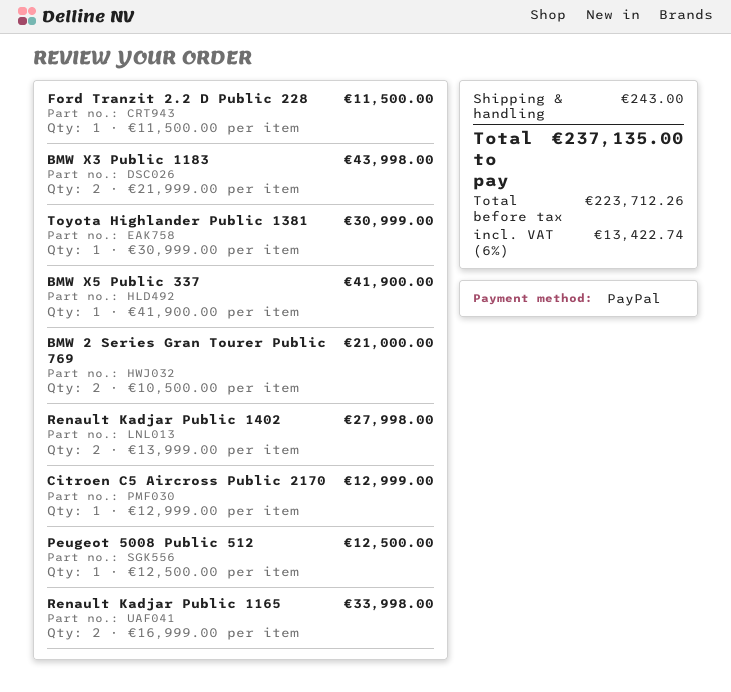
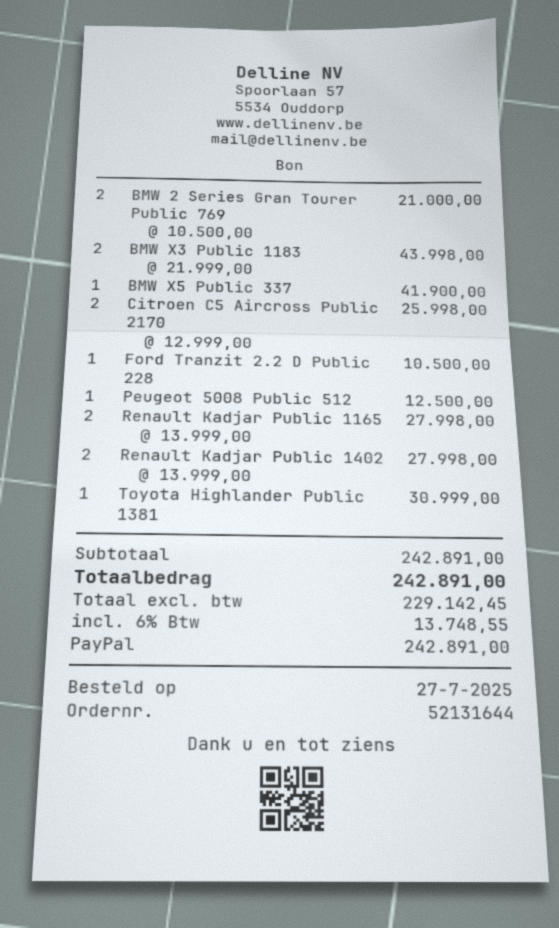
Ford Tranzit 2.2 D Public 228: 1 x 11500.00 = 11500.00 -> 1 x 10500.00 = 10500.00
Citroen C5 Aircross Public 2170: 1 x 12999.00 = 12999.00 -> 2 x 12999.00 = 25998.00
Renault Kadjar Public 1165: 2 x 16999.00 = 33998.00 -> 2 x 13999.00 = 27998.00
shipping: 243.00 -> none
net: 223712.26 -> 229142.45
tax: 6% = 13422.74 -> 6% = 13748.55
total: 237135.00 -> 242891.00

